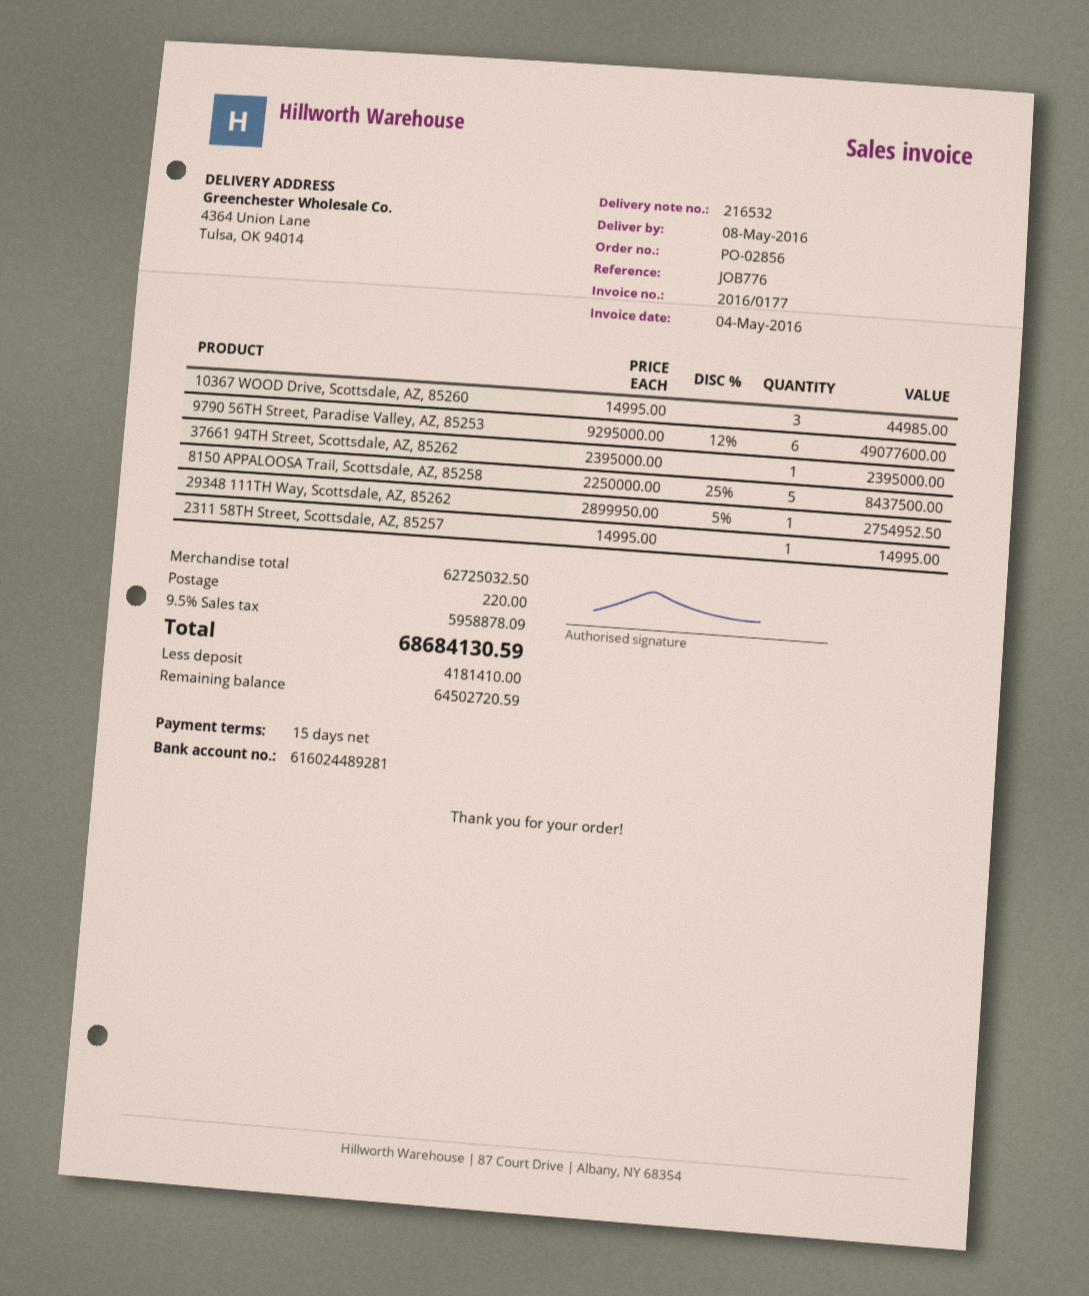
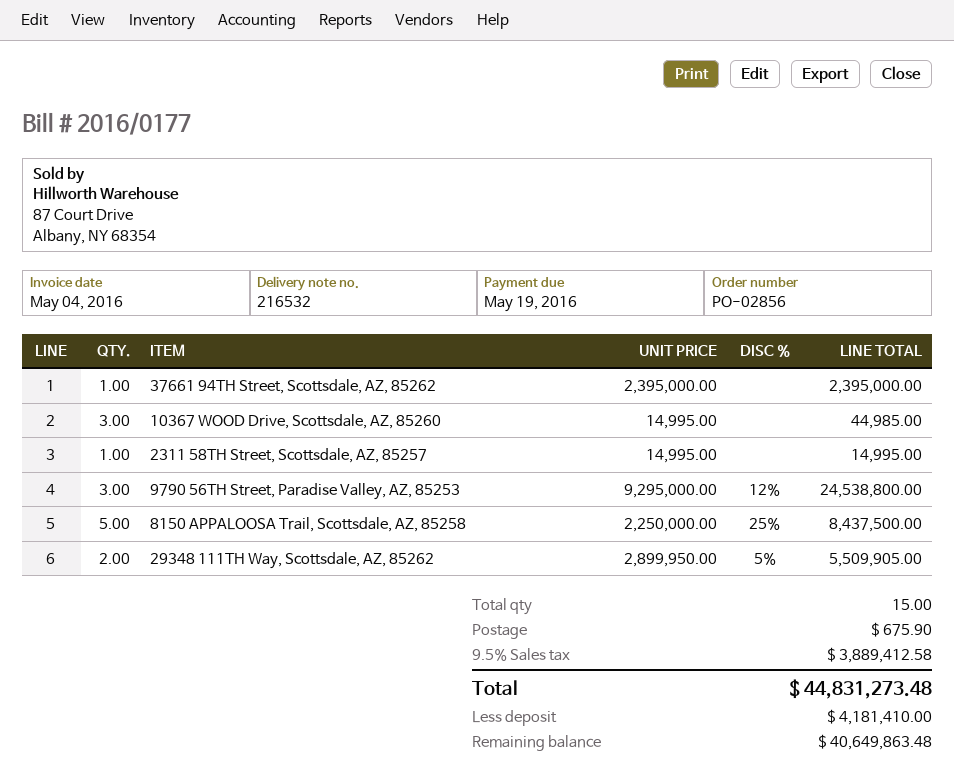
9790 56TH Street, Paradise Valley, AZ, 85253: 6 x 9295000.00 - 12% = 49077600.00 -> 3 x 9295000.00 - 12% = 24538800.00
29348 111TH Way, Scottsdale, AZ, 85262: 1 x 2899950.00 - 5% = 2754952.50 -> 2 x 2899950.00 - 5% = 5509905.00
shipping: 220.00 -> 675.90
tax: 9.5% = 5958878.09 -> 9.5% = 3889412.58
total: 68684130.59 -> 44831273.48
balance: 64502720.59 -> 40649863.48

